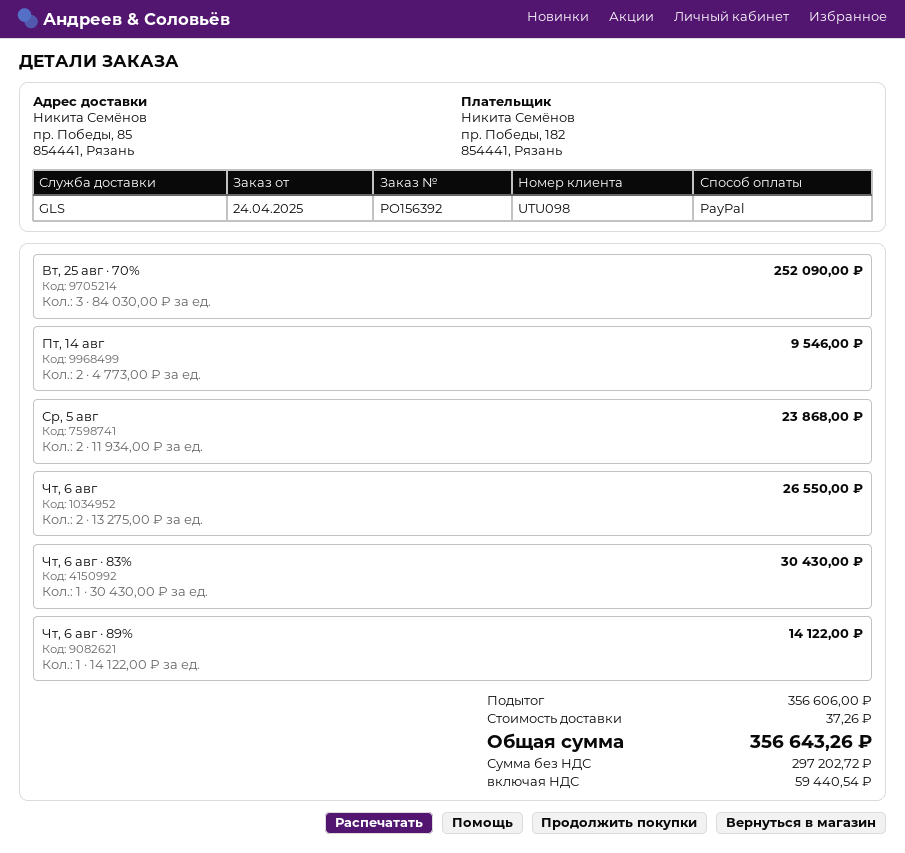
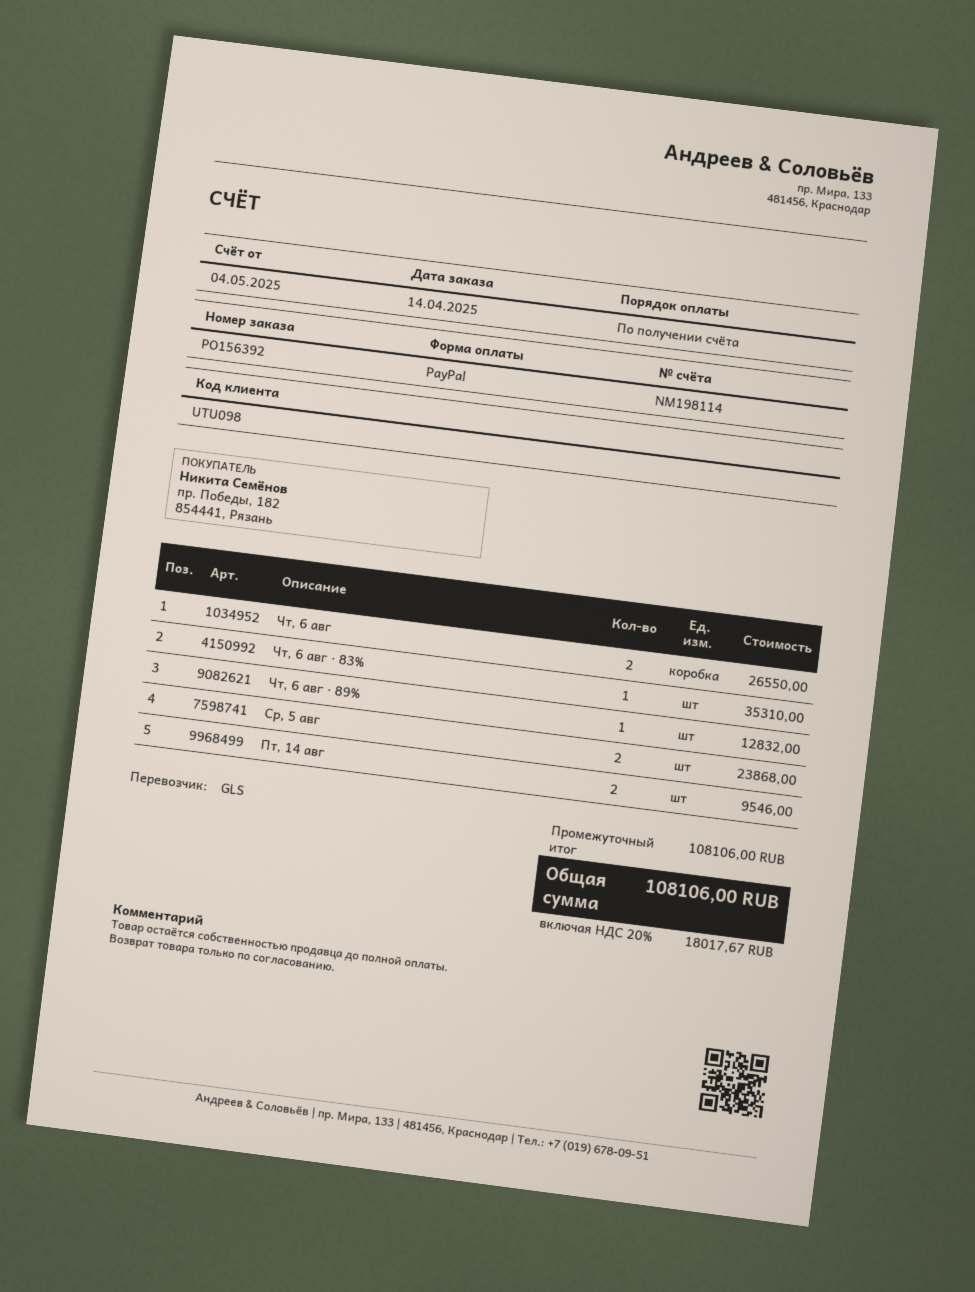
order date: 2025-04-24 -> 2025-04-14
Вт, 25 авг · 70%: 3 for 252090.00 -> none
Чт, 6 авг · 83%: 1 for 30430.00 -> 1 for 35310.00
Чт, 6 авг · 89%: 1 for 14122.00 -> 1 for 12832.00
subtotal: 356606.00 -> 108106.00
shipping: 37.26 -> none
tax: 59440.54 -> 18017.67
total: 356643.26 -> 108106.00

